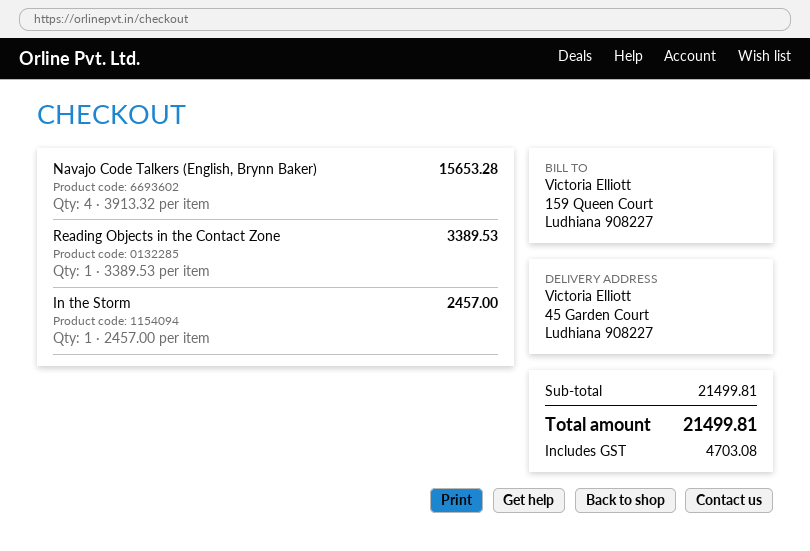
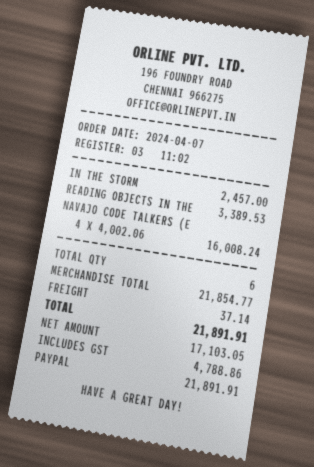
Navajo Code Talkers (English, Brynn Baker): 4 x 3913.32 = 15653.28 -> 4 x 4002.06 = 16008.24
subtotal: 21499.81 -> 21854.77
shipping: none -> 37.14
tax: 4703.08 -> 4788.86
total: 21499.81 -> 21891.91

